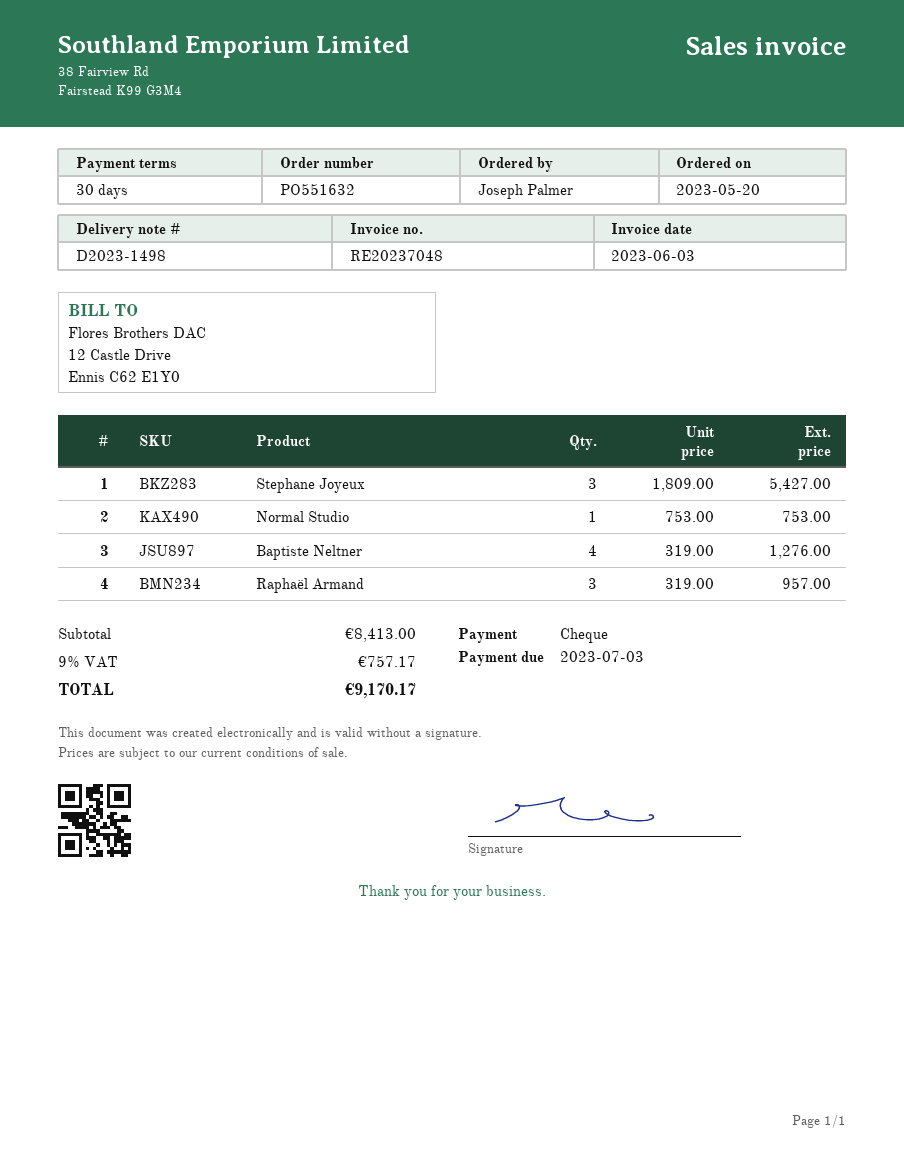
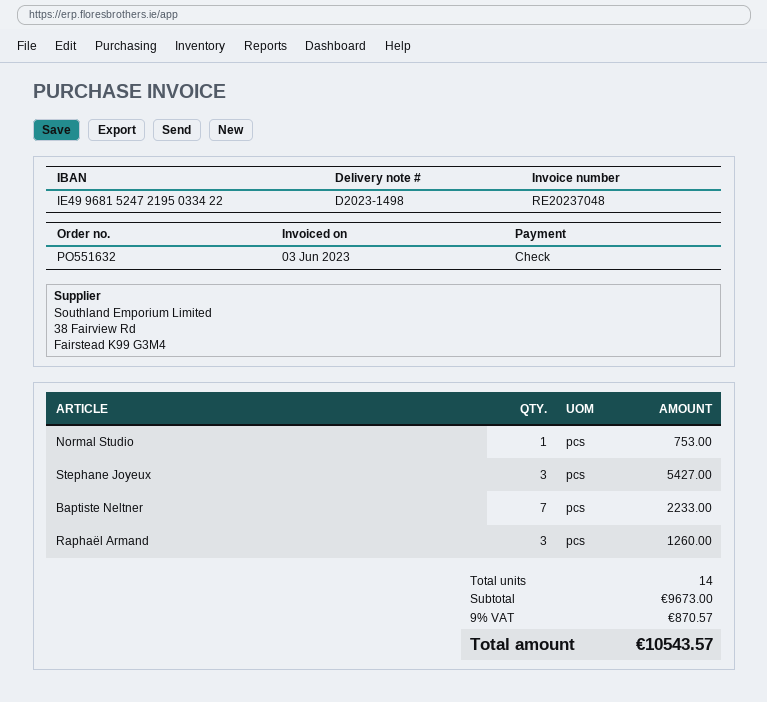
Baptiste Neltner: 4 for 1276.00 -> 7 for 2233.00
Raphaël Armand: 3 for 957.00 -> 3 for 1260.00
subtotal: 8413.00 -> 9673.00
tax: 9% = 757.17 -> 9% = 870.57
total: 9170.17 -> 10543.57

